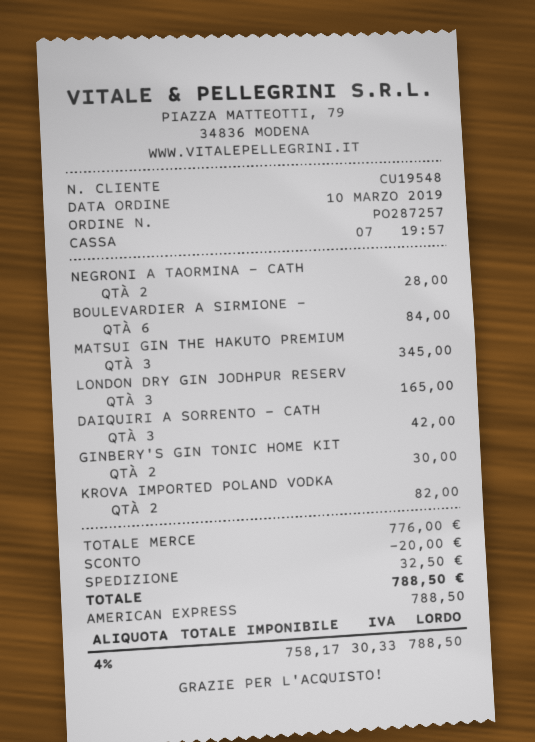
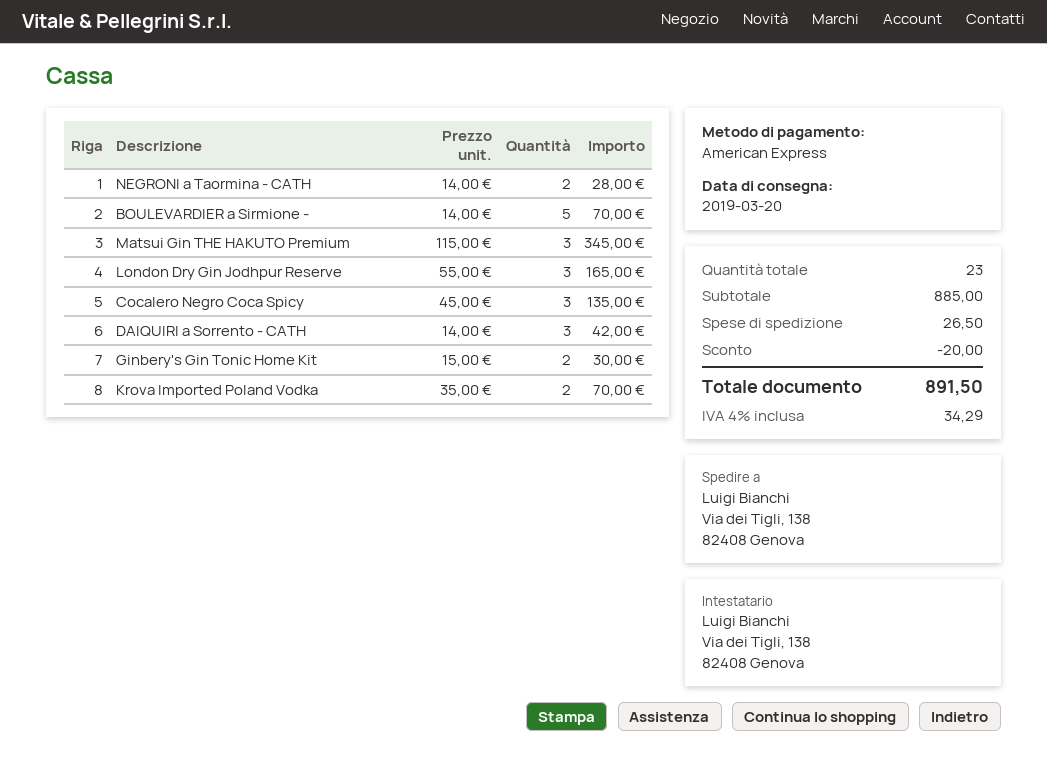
BOULEVARDIER A SIRMIONE -: 6 for 84.00 -> 5 for 70.00
KROVA IMPORTED POLAND VODKA: 2 for 82.00 -> 2 for 70.00
Cocalero Negro Coca Spicy: none -> 3 for 135.00
subtotal: 776.00 -> 885.00
shipping: 32.50 -> 26.50
tax: 4% = 30.33 -> 4% = 34.29
total: 788.50 -> 891.50

